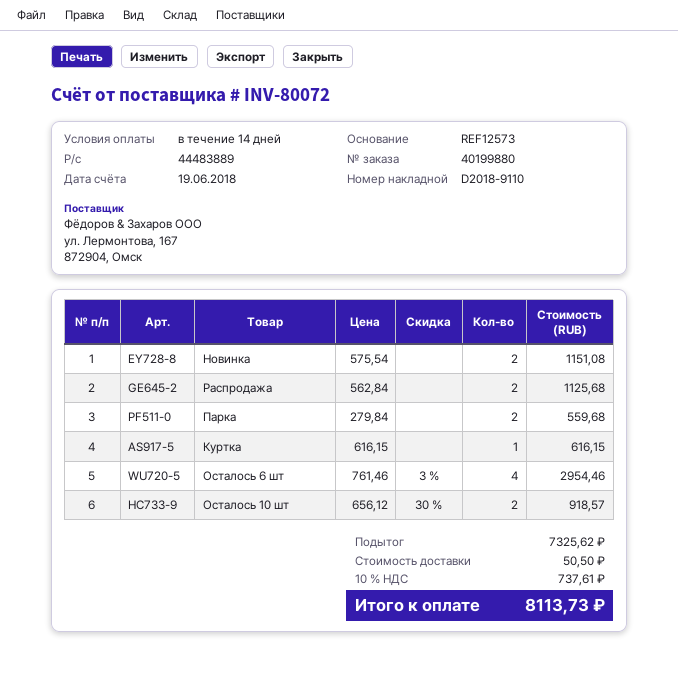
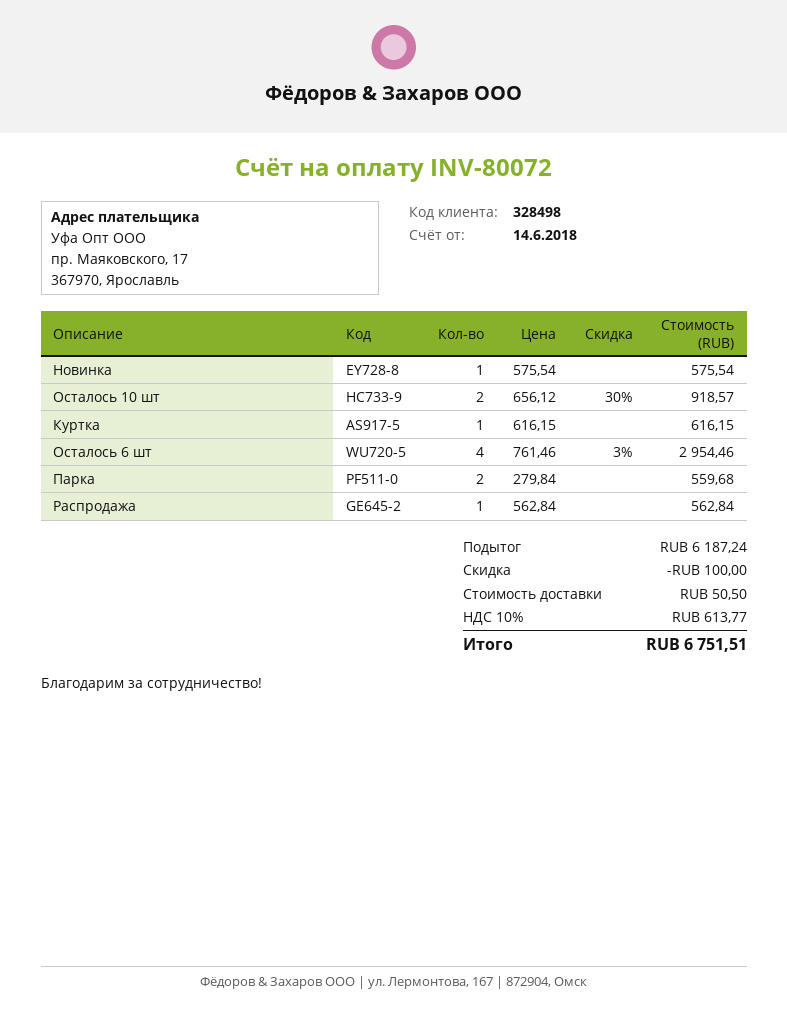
invoice date: 2018-06-19 -> 2018-06-14
Новинка: 2 x 575.54 = 1151.08 -> 1 x 575.54 = 575.54
Распродажа: 2 x 562.84 = 1125.68 -> 1 x 562.84 = 562.84
subtotal: 7325.62 -> 6187.24
discount: none -> 100.00
tax: 10% = 737.61 -> 10% = 613.77
total: 8113.73 -> 6751.51

